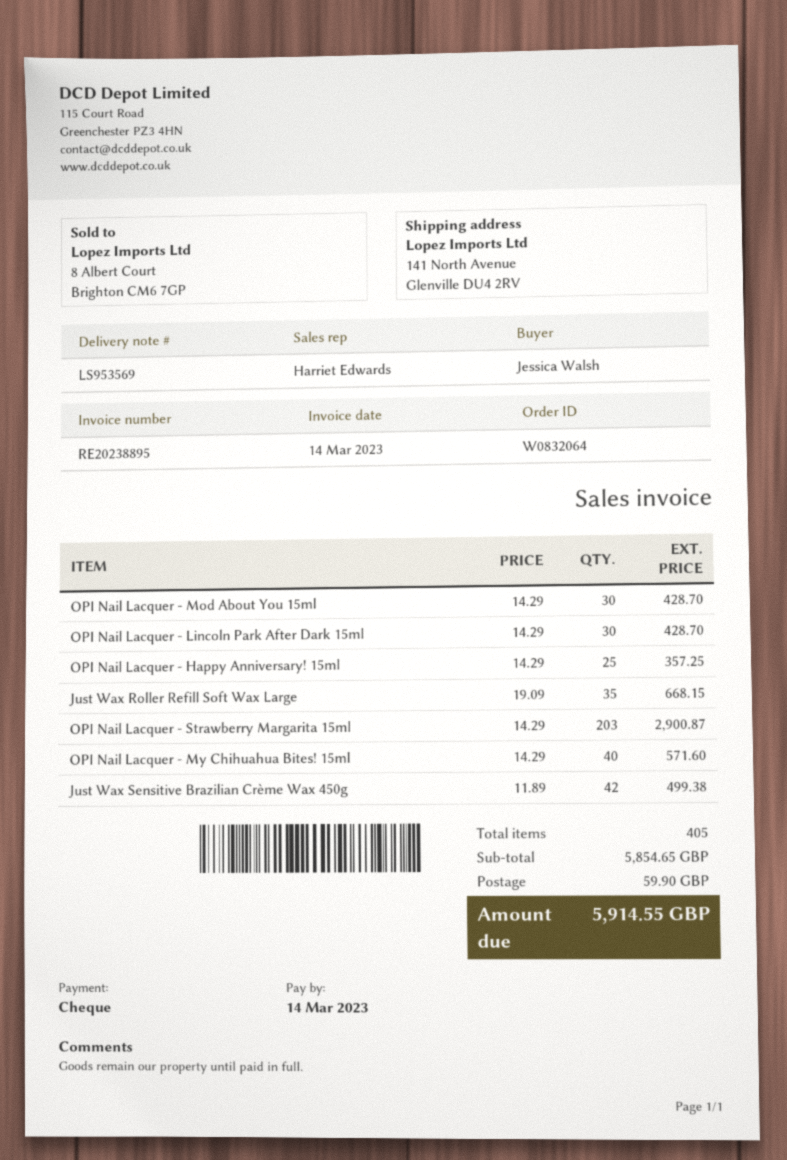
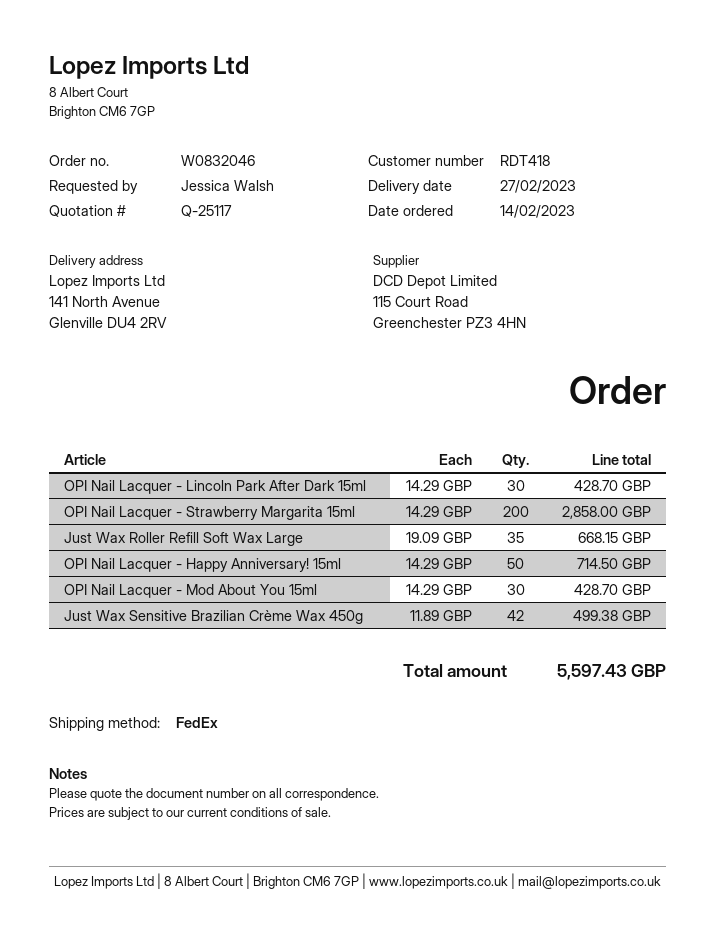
order number: W0832064 -> W0832046
OPI Nail Lacquer - Happy Anniversary! 15ml: 25 x 14.29 = 357.25 -> 50 x 14.29 = 714.50
OPI Nail Lacquer - Strawberry Margarita 15ml: 203 x 14.29 = 2900.87 -> 200 x 14.29 = 2858.00
OPI Nail Lacquer - My Chihuahua Bites! 15ml: 40 x 14.29 = 571.60 -> none
shipping: 59.90 -> none
total: 5914.55 -> 5597.43

